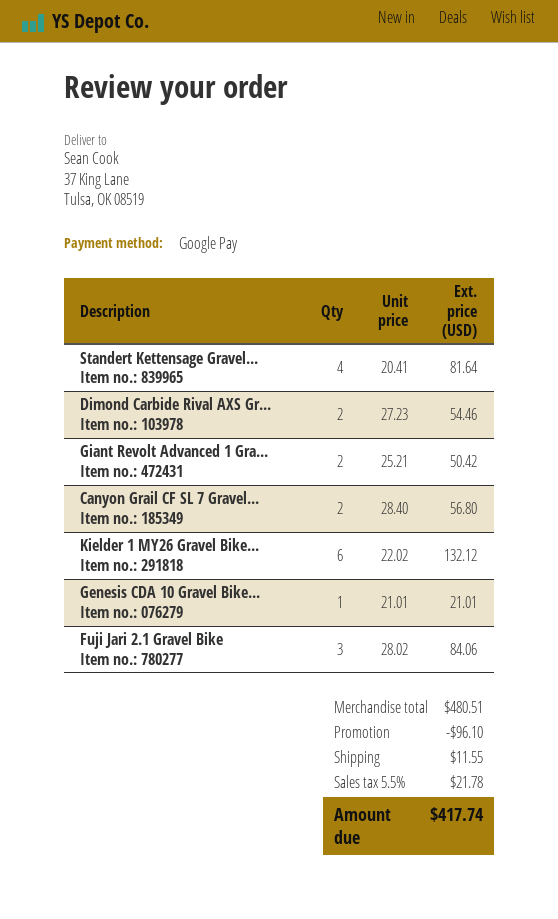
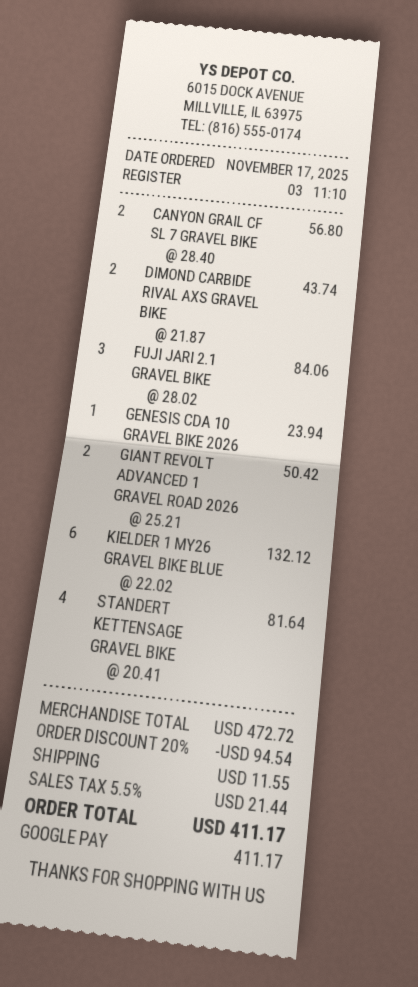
Dimond Carbide Rival AXS Gr...: 2 x 27.23 = 54.46 -> 2 x 21.87 = 43.74
Genesis CDA 10 Gravel Bike...: 1 x 21.01 = 21.01 -> 1 x 23.94 = 23.94
subtotal: 480.51 -> 472.72
discount: 96.10 -> 94.54
tax: 5.5% = 21.78 -> 5.5% = 21.44
total: 417.74 -> 411.17

